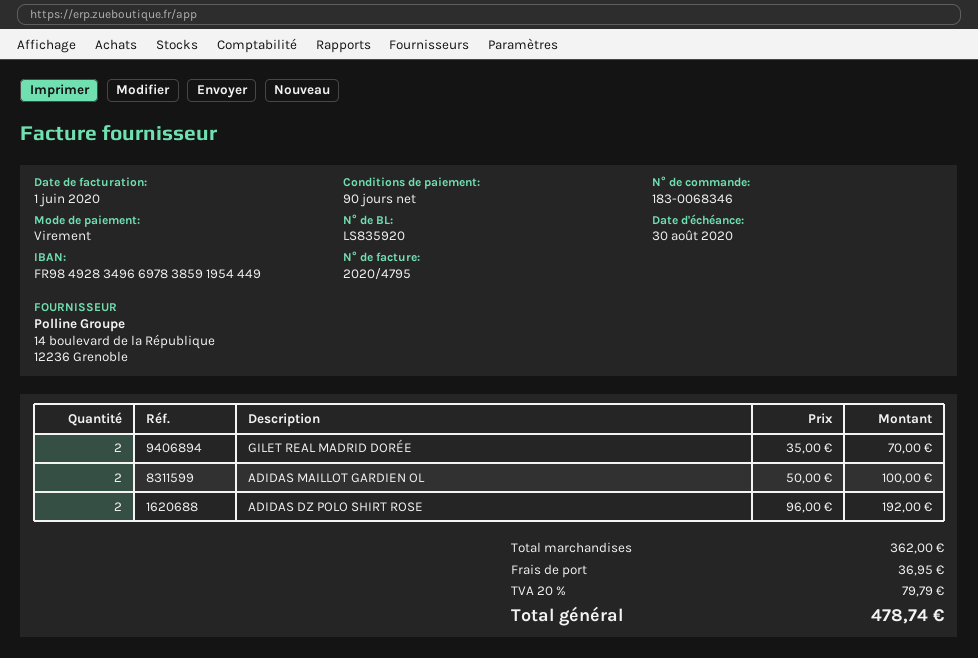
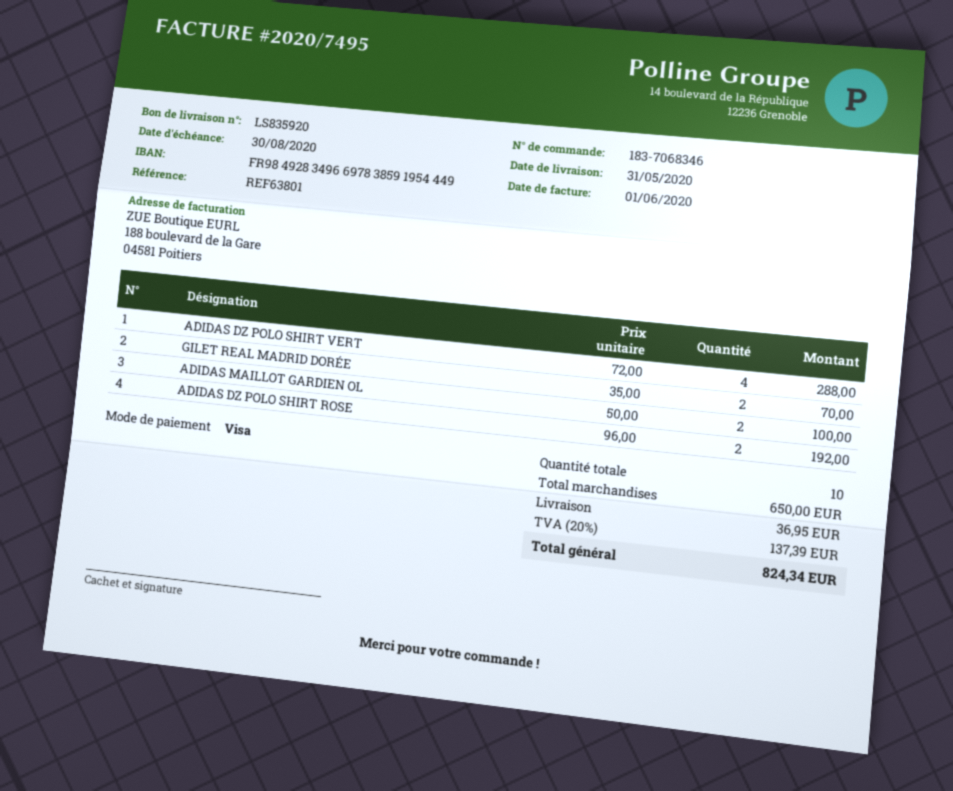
order number: 183-0068346 -> 183-7068346
invoice number: 2020/4795 -> 2020/7495
payment method: bank transfer -> Visa
ADIDAS DZ POLO SHIRT VERT: none -> 4 x 72.00 = 288.00
subtotal: 362.00 -> 650.00
tax: 20% = 79.79 -> 20% = 137.39
total: 478.74 -> 824.34

